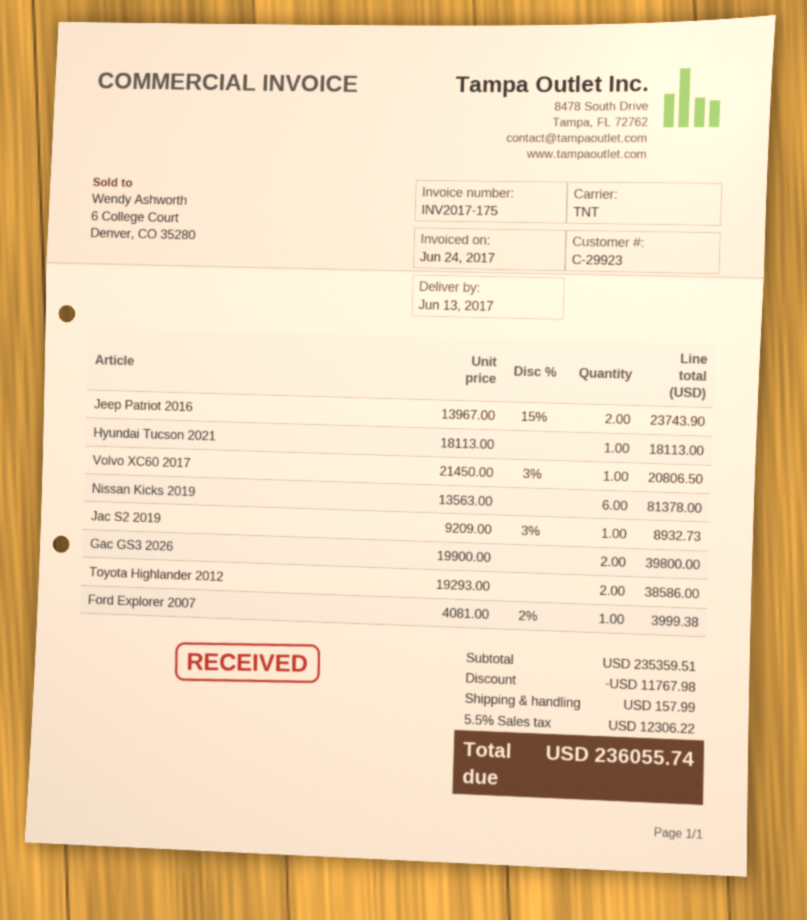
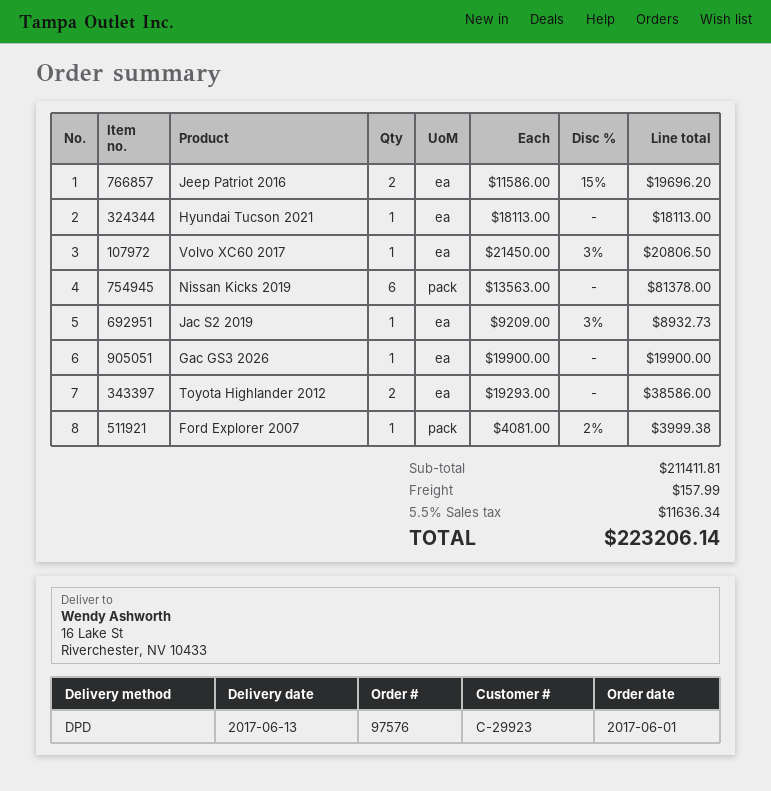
shipping method: TNT -> DPD
Jeep Patriot 2016: 2 x 13967.00 - 15% = 23743.90 -> 2 x 11586.00 - 15% = 19696.20
Gac GS3 2026: 2 x 19900.00 = 39800.00 -> 1 x 19900.00 = 19900.00
subtotal: 235359.51 -> 211411.81
discount: 11767.98 -> none
tax: 5.5% = 12306.22 -> 5.5% = 11636.34
total: 236055.74 -> 223206.14

